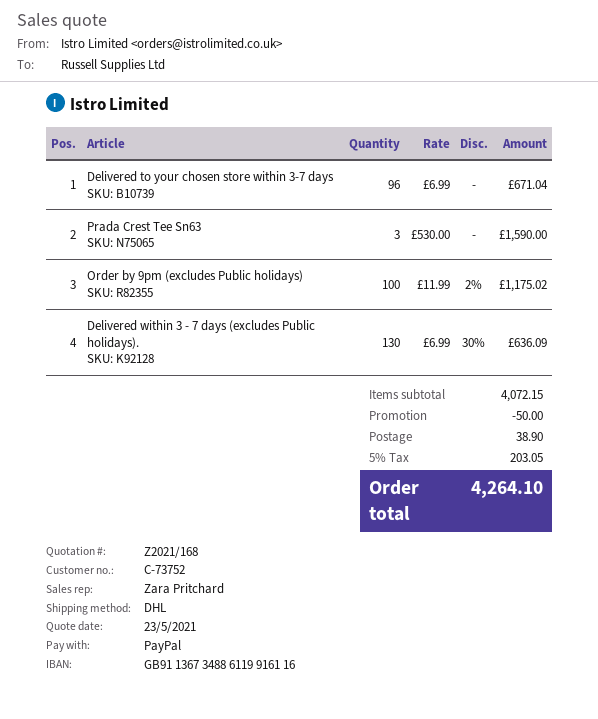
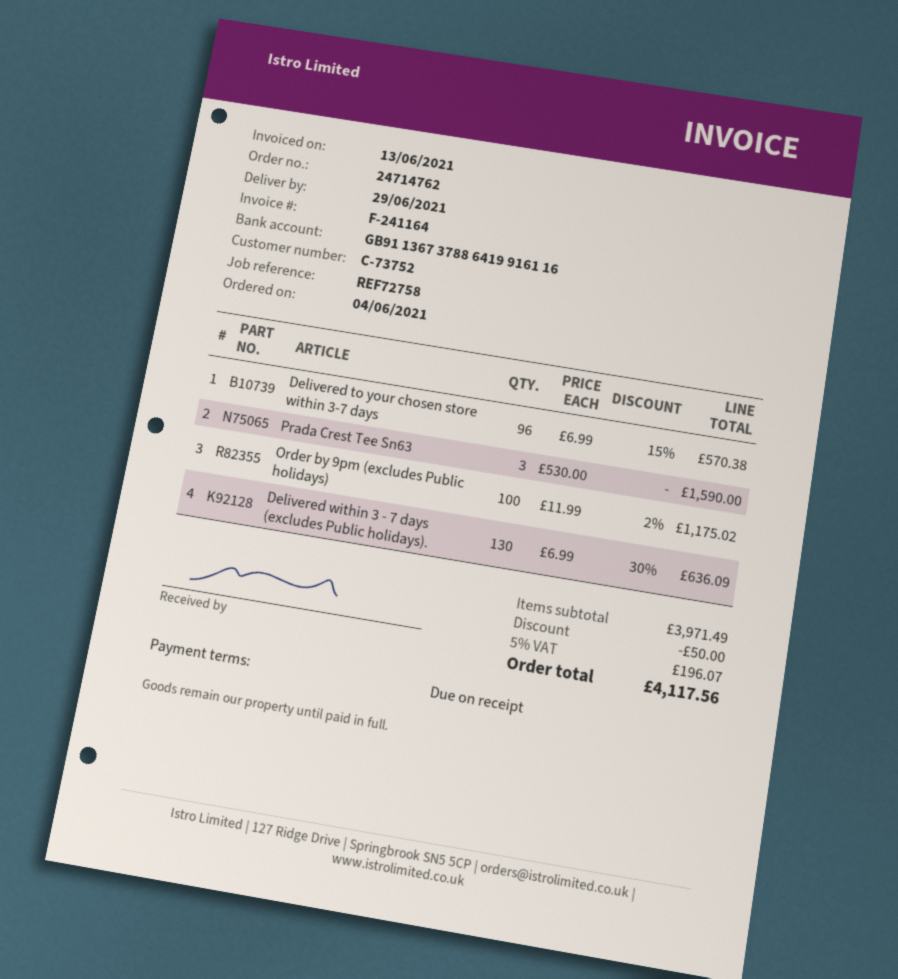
bank account: GB91136734886119916116 -> GB91136737886419916116
Delivered to your chosen store within 3-7 days: 96 x 6.99 = 671.04 -> 96 x 6.99 - 15% = 570.38
subtotal: 4072.15 -> 3971.49
shipping: 38.90 -> none
tax: 5% = 203.05 -> 5% = 196.07
total: 4264.10 -> 4117.56

